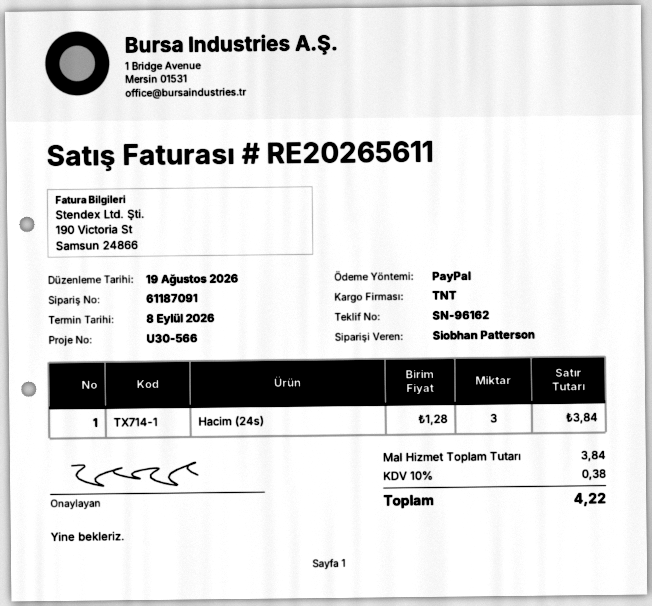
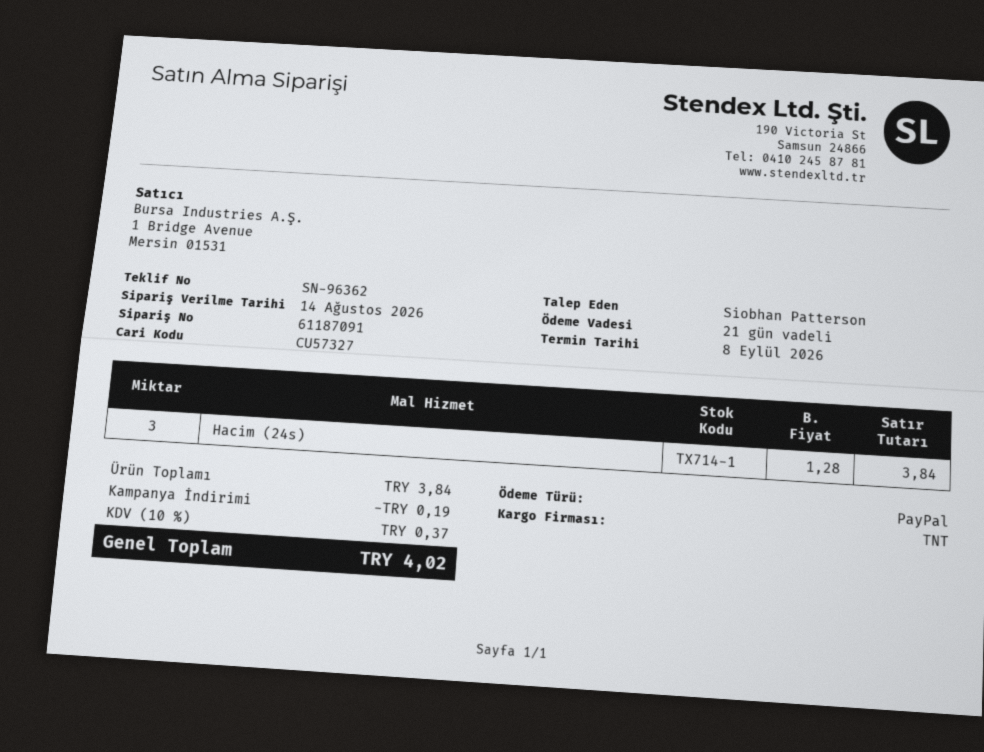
quote number: SN-96162 -> SN-96362
discount: none -> 0.19
tax: 10% = 0.38 -> 10% = 0.37
total: 4.22 -> 4.02

